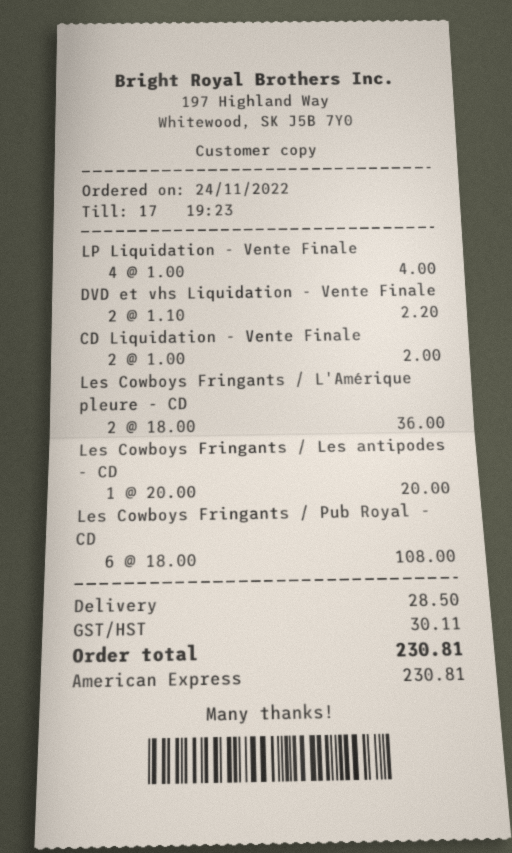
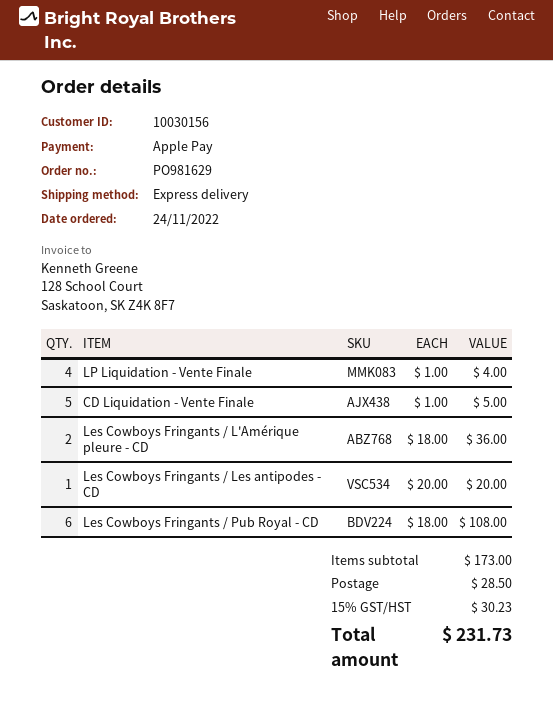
payment method: American Express -> Apple Pay
DVD et vhs Liquidation - Vente Finale: 2 x 1.10 = 2.20 -> none
CD Liquidation - Vente Finale: 2 x 1.00 = 2.00 -> 5 x 1.00 = 5.00
tax: 30.11 -> 30.23
total: 230.81 -> 231.73

